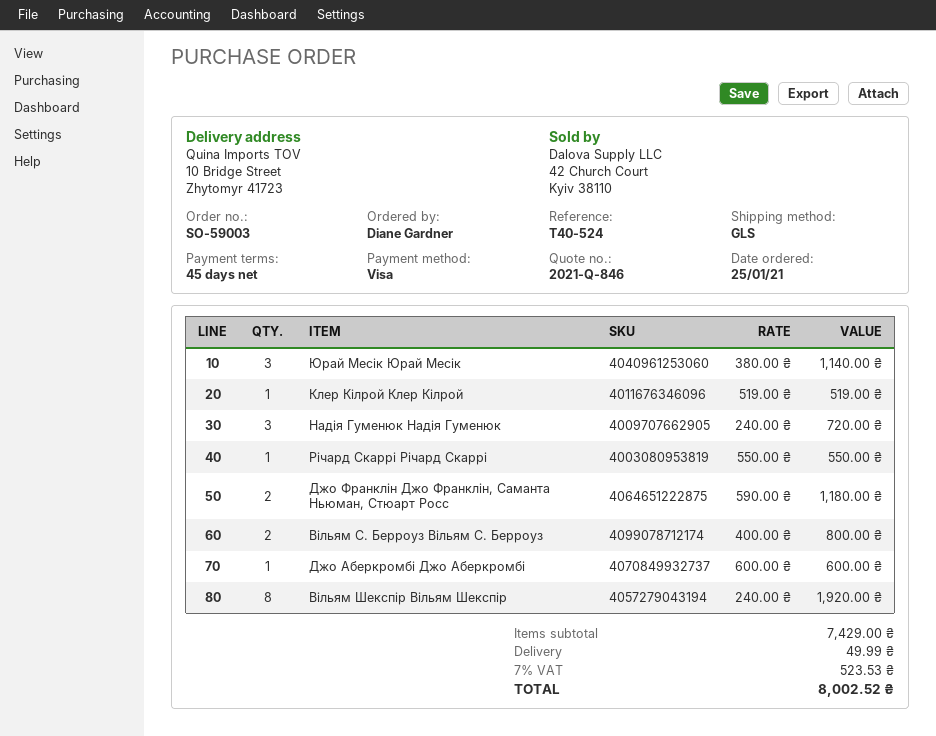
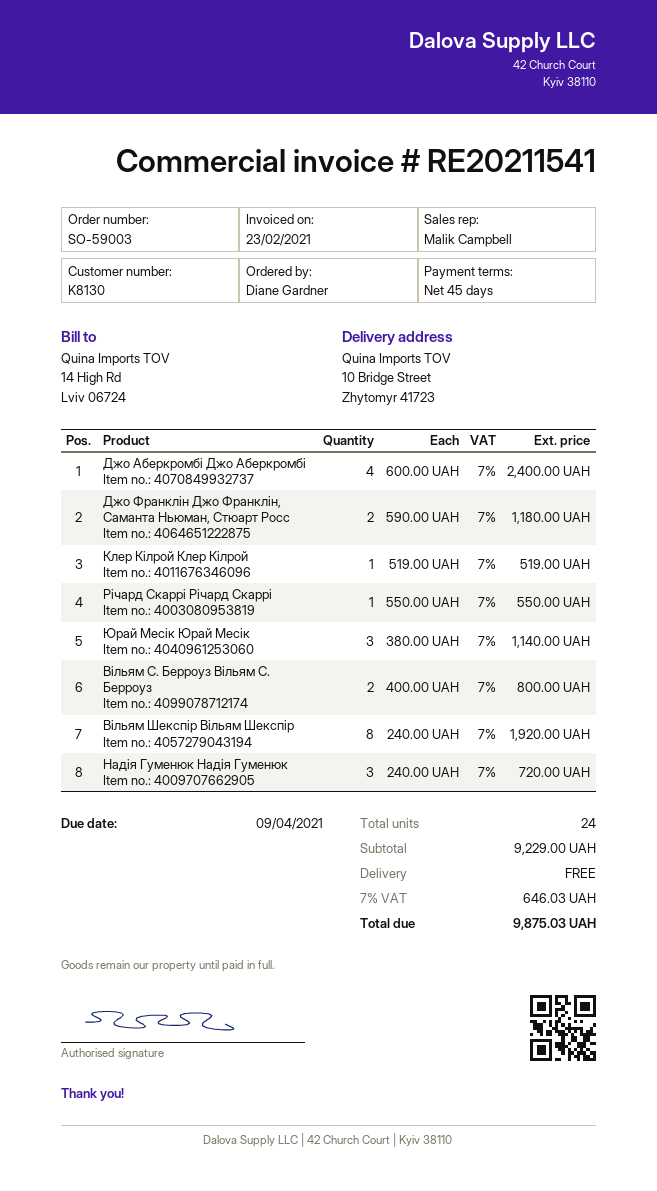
Джо Аберкромбі Джо Аберкромбі: 1 x 600.00 = 600.00 -> 4 x 600.00 = 2400.00
subtotal: 7429.00 -> 9229.00
shipping: 49.99 -> 0.00
tax: 7% = 523.53 -> 7% = 646.03
total: 8002.52 -> 9875.03

